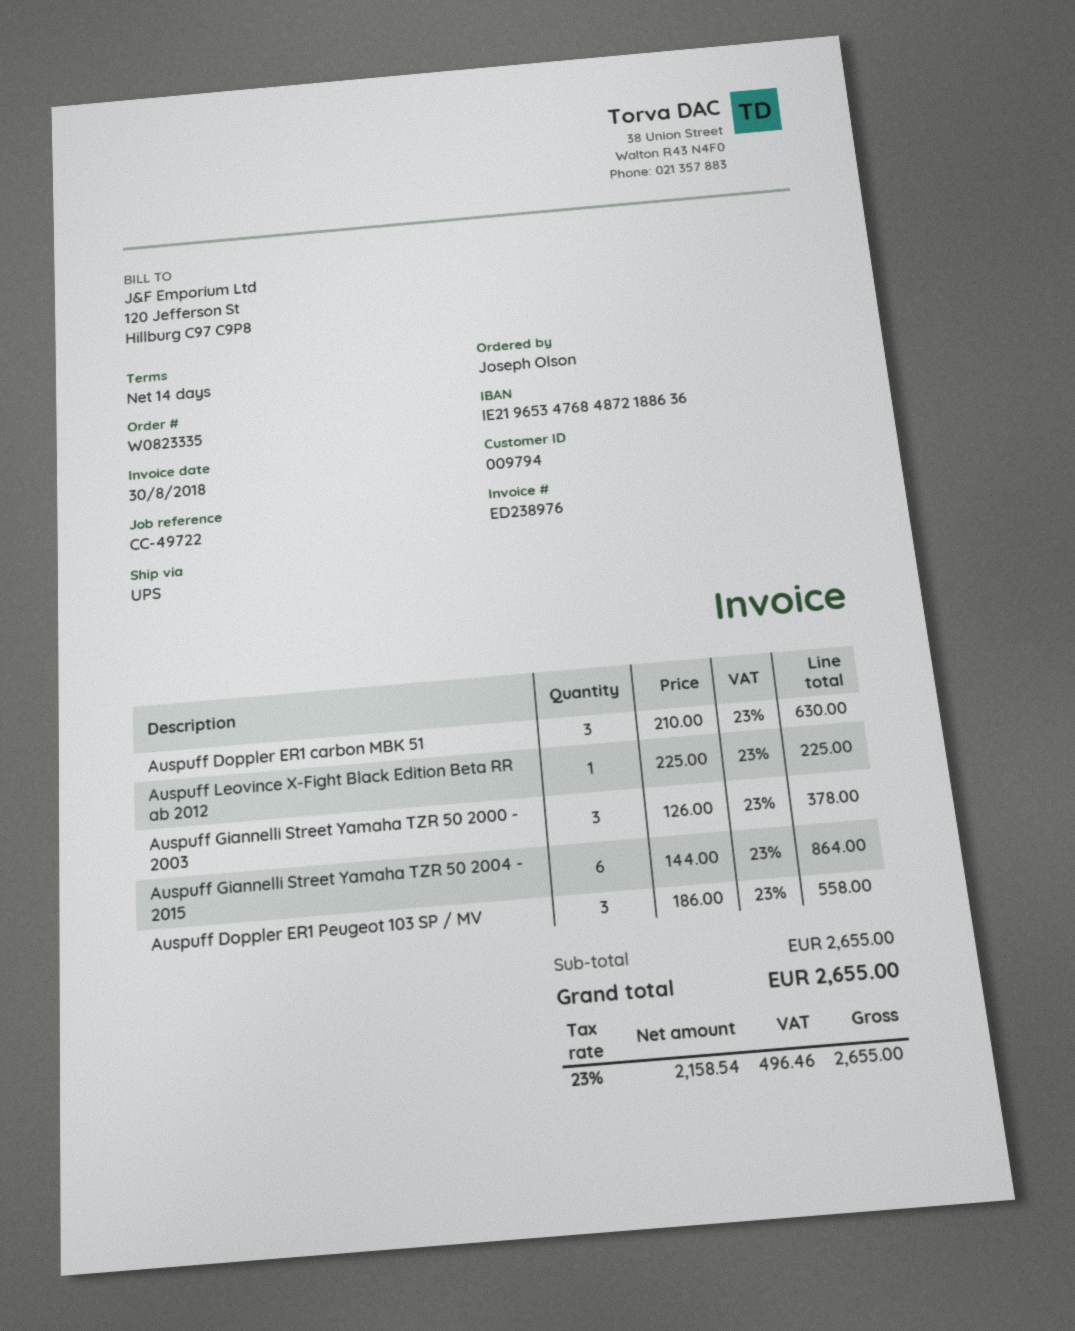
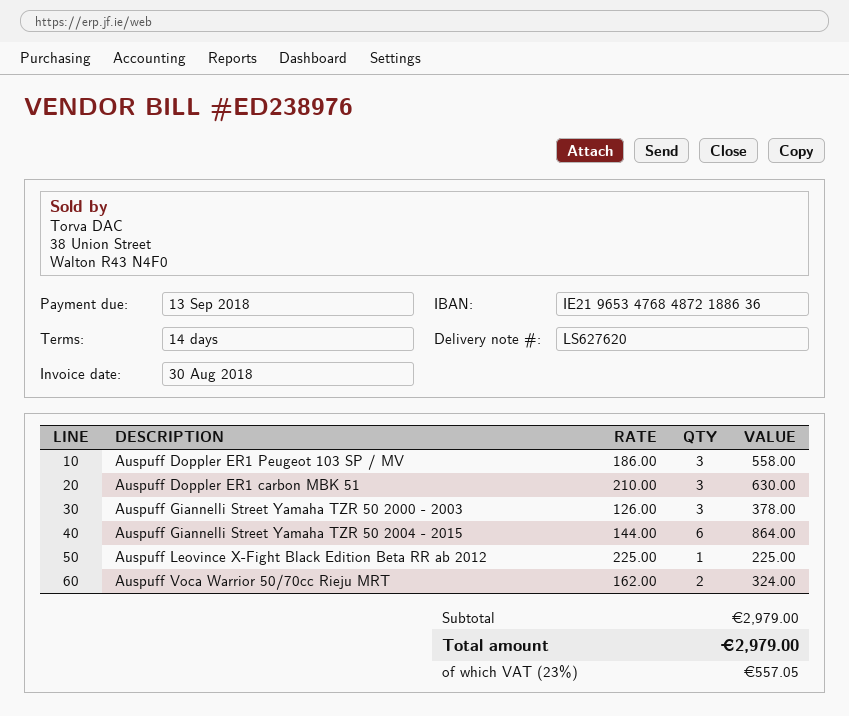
Auspuff Voca Warrior 50/70cc Rieju MRT: none -> 2 x 162.00 = 324.00
subtotal: 2655.00 -> 2979.00
tax: 23% = 496.46 -> 23% = 557.05
total: 2655.00 -> 2979.00

